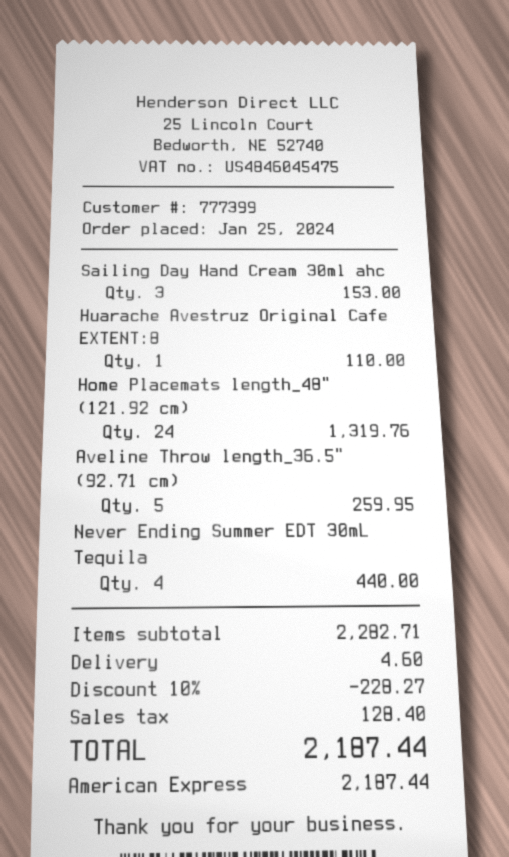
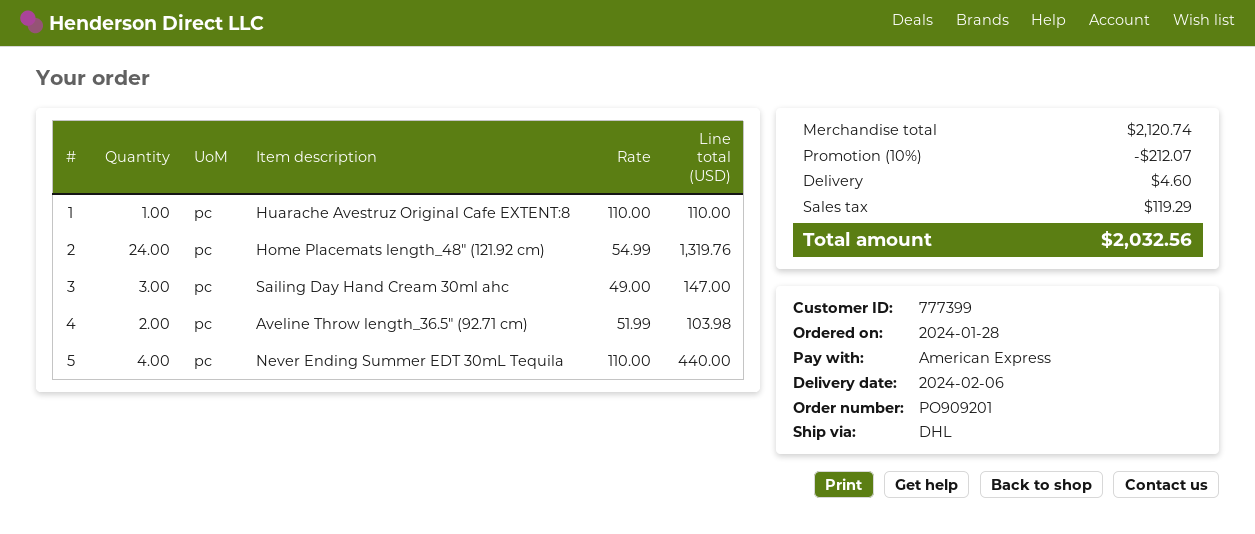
order date: 2024-01-25 -> 2024-01-28
Sailing Day Hand Cream 30ml ahc: 3 for 153.00 -> 3 for 147.00
Aveline Throw length_36.5" (92.71 cm): 5 for 259.95 -> 2 for 103.98
subtotal: 2282.71 -> 2120.74
discount: 10% = 228.27 -> 10% = 212.07
tax: 128.40 -> 119.29
total: 2187.44 -> 2032.56

